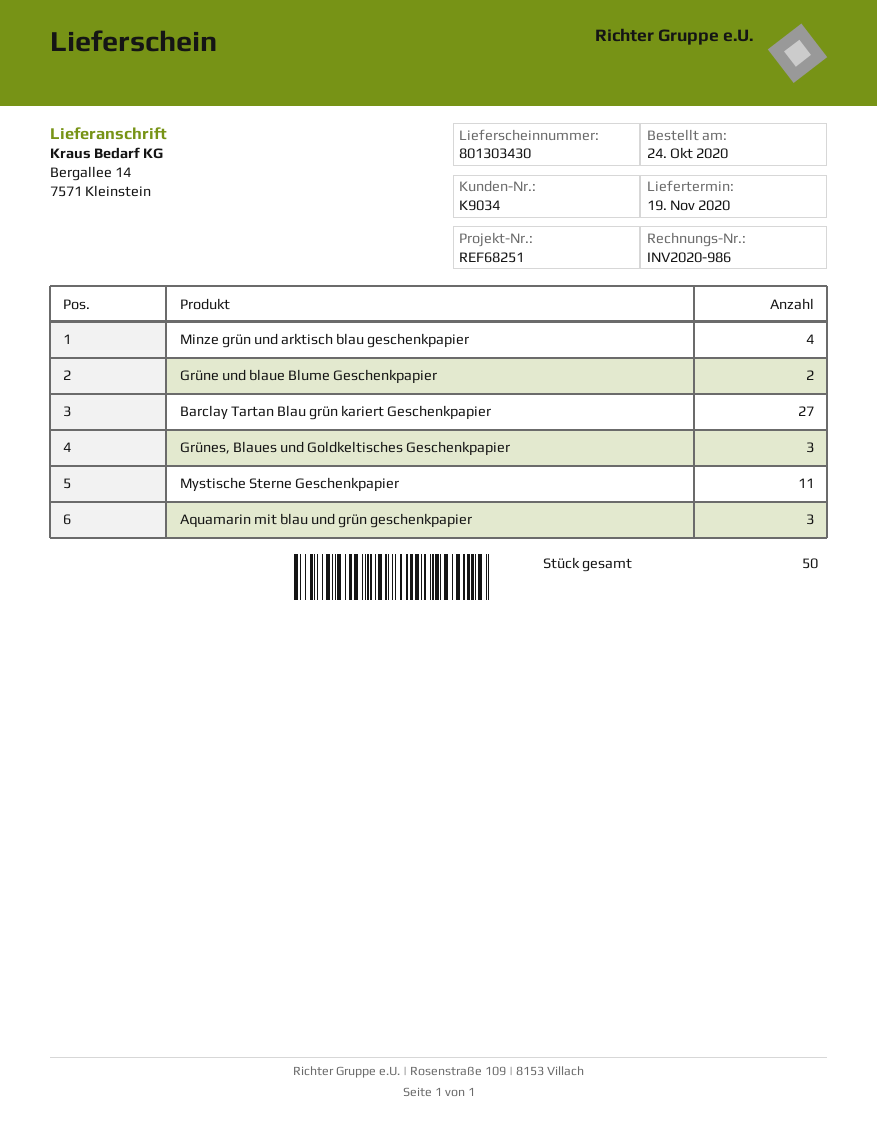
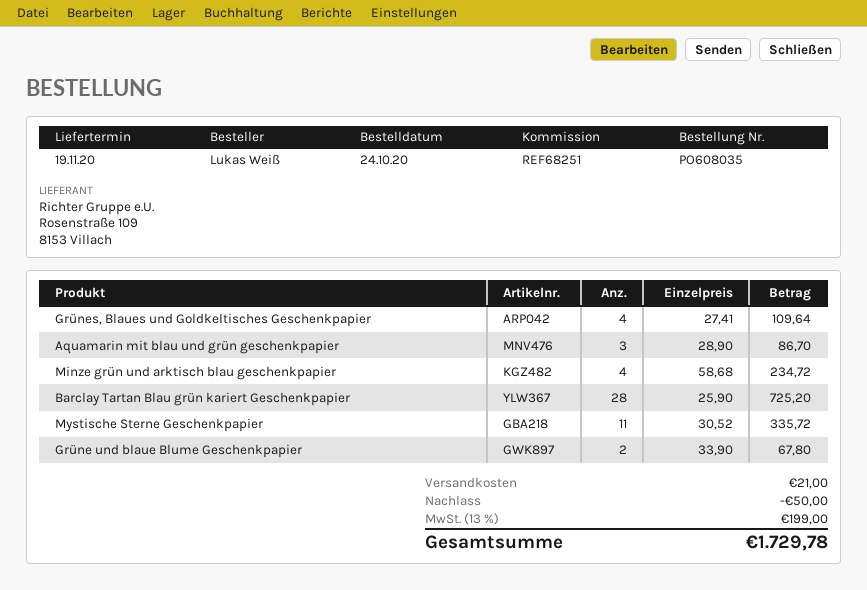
Barclay Tartan Blau grün kariert Geschenkpapier: 27 -> 28
Grünes, Blaues und Goldkeltisches Geschenkpapier: 3 -> 4

